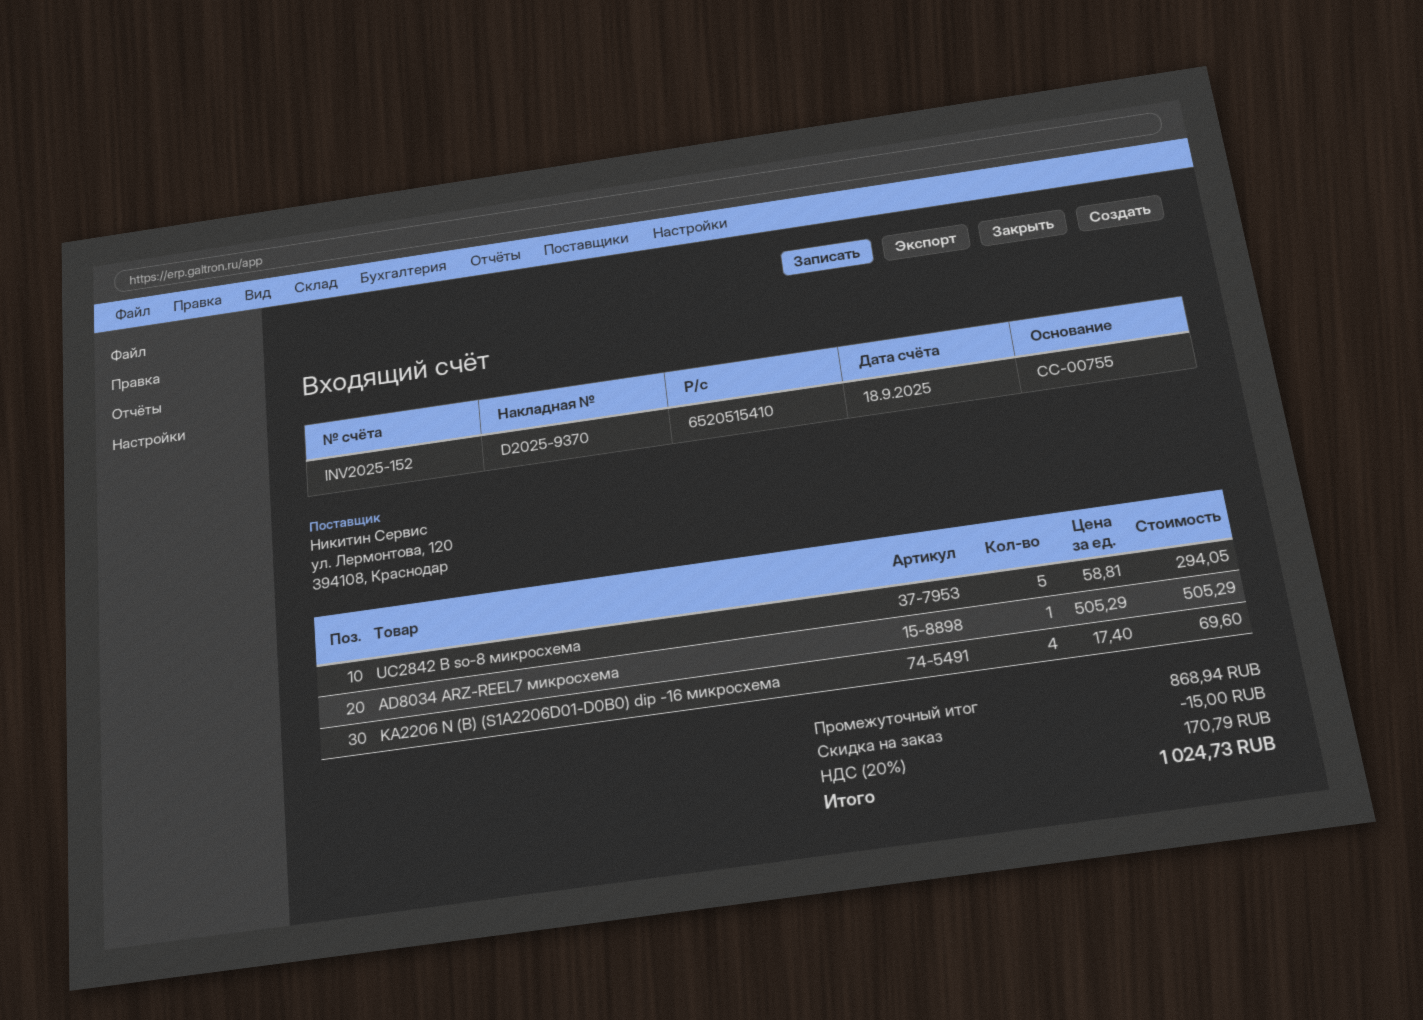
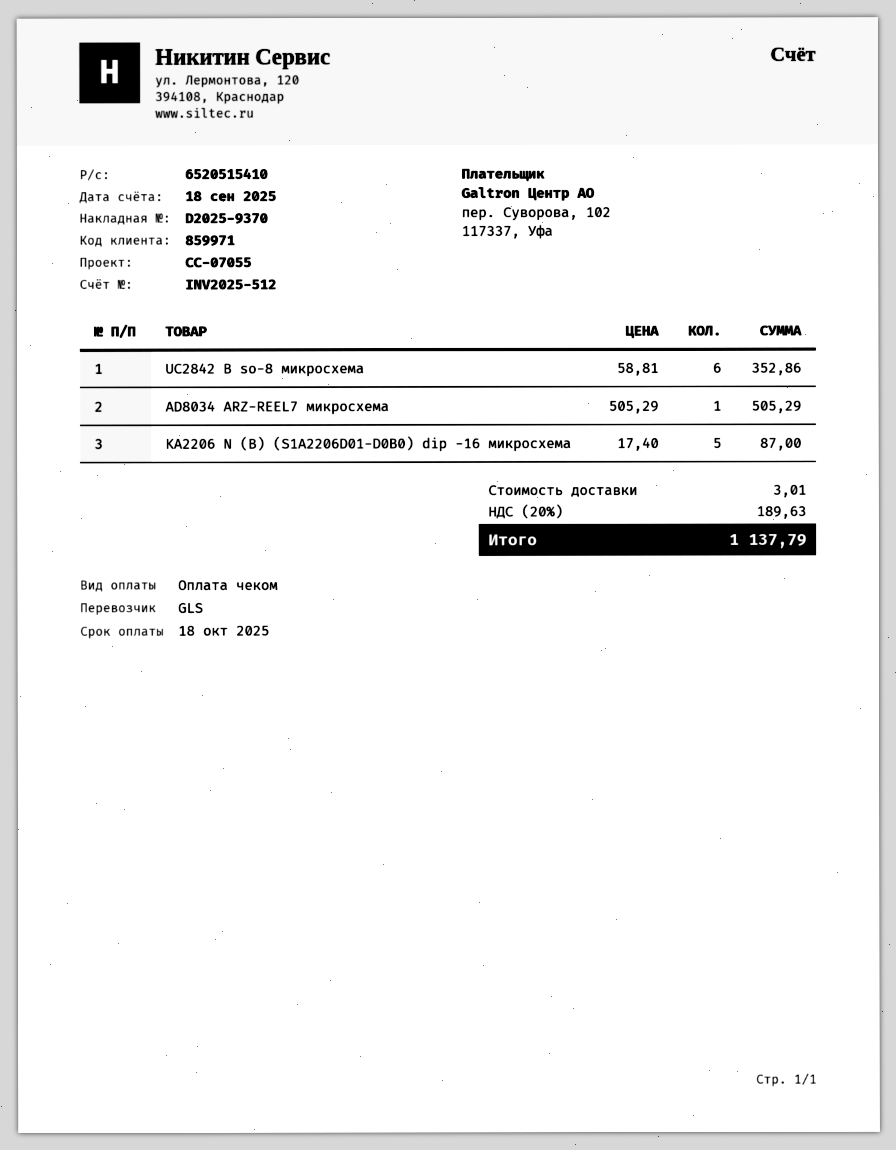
invoice number: INV2025-152 -> INV2025-512
reference: CC-00755 -> CC-07055
UC2842 B so-8 микросхема: 5 x 58.81 = 294.05 -> 6 x 58.81 = 352.86
KA2206 N (B) (S1A2206D01-D0B0) dip -16 микросхема: 4 x 17.40 = 69.60 -> 5 x 17.40 = 87.00
discount: 15.00 -> none
shipping: none -> 3.01
tax: 20% = 170.79 -> 20% = 189.63
total: 1024.73 -> 1137.79

